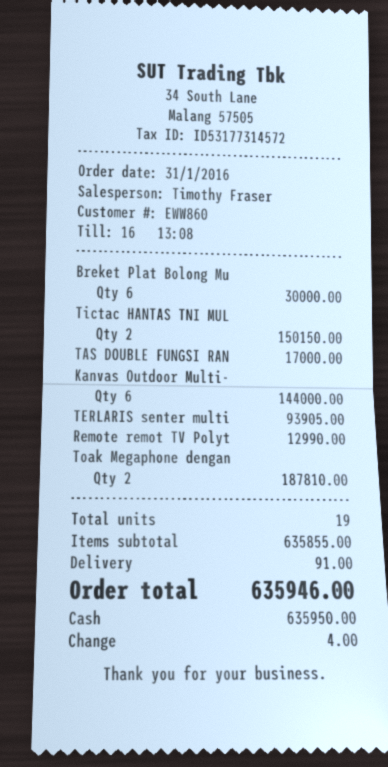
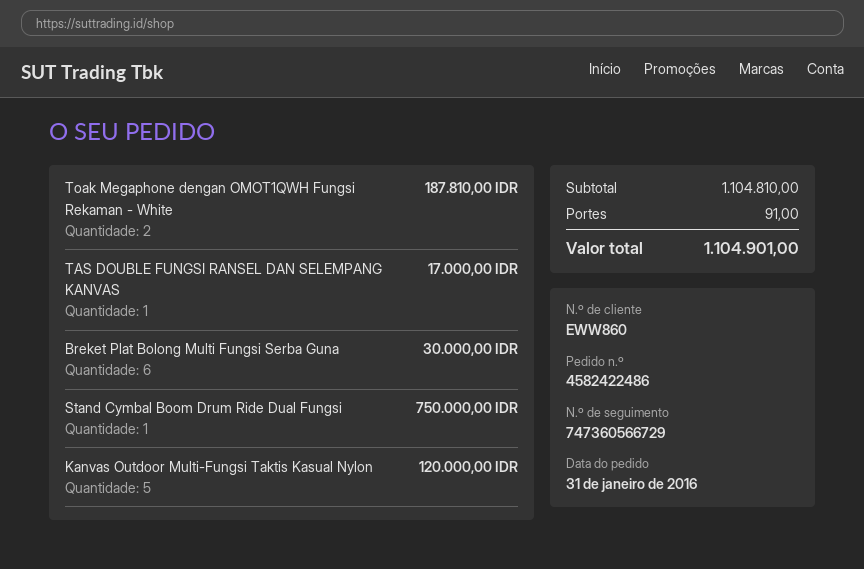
Tictac HANTAS TNI MUL: 2 for 150150.00 -> none
Kanvas Outdoor Multi-: 6 for 144000.00 -> 5 for 120000.00
TERLARIS senter multi: 1 for 93905.00 -> none
Remote remot TV Polyt: 1 for 12990.00 -> none
Stand Cymbal Boom Drum Ride Dual Fungsi: none -> 1 for 750000.00
subtotal: 635855.00 -> 1104810.00
total: 635946.00 -> 1104901.00

